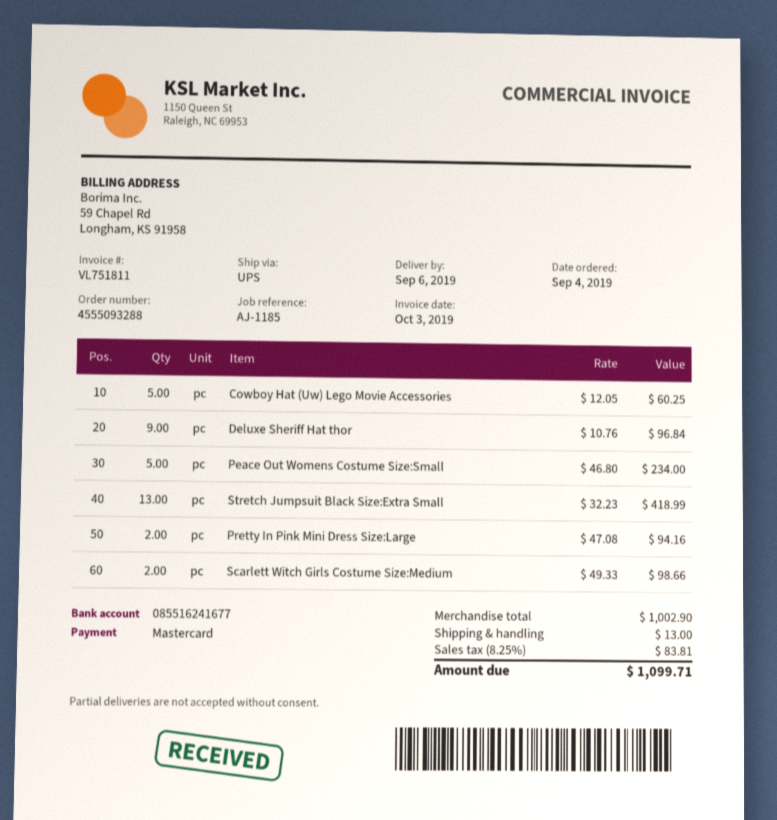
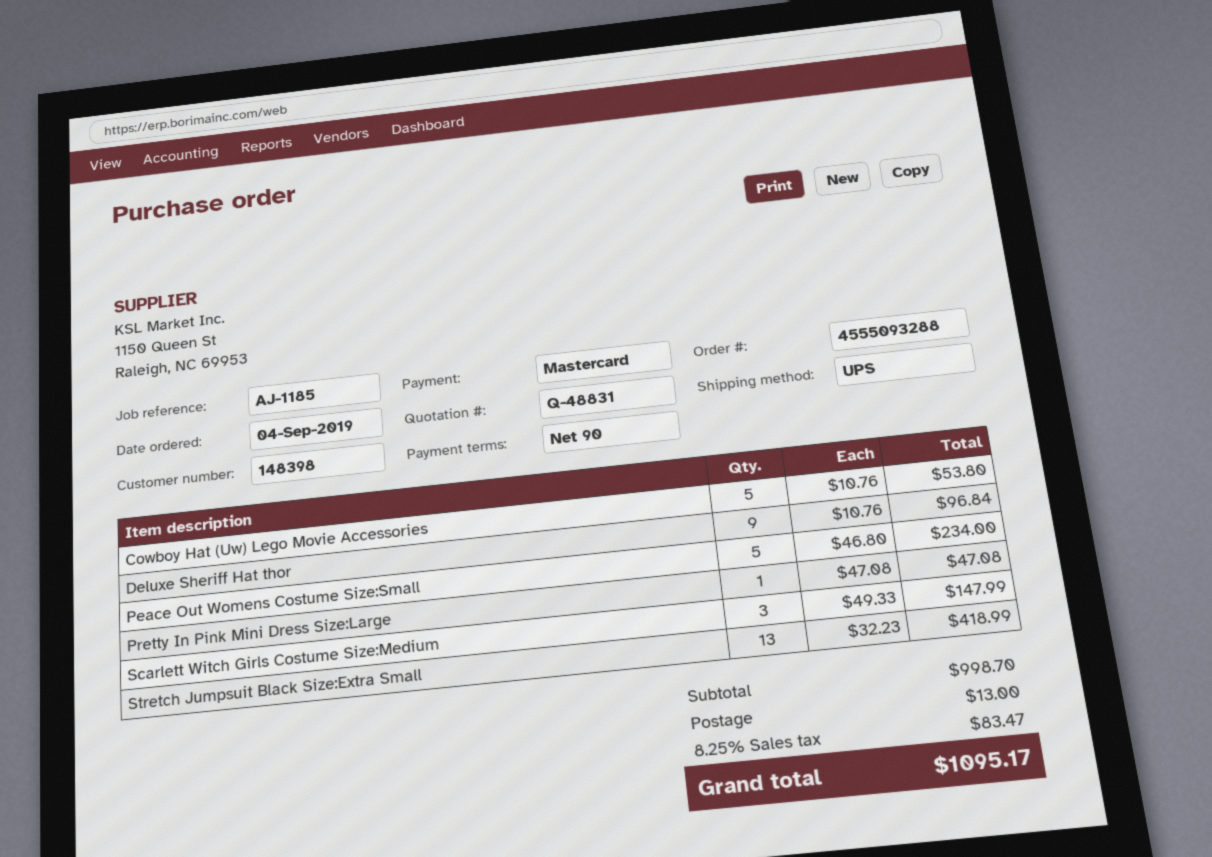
Cowboy Hat (Uw) Lego Movie Accessories: 5 x 12.05 = 60.25 -> 5 x 10.76 = 53.80
Pretty In Pink Mini Dress Size:Large: 2 x 47.08 = 94.16 -> 1 x 47.08 = 47.08
Scarlett Witch Girls Costume Size:Medium: 2 x 49.33 = 98.66 -> 3 x 49.33 = 147.99
subtotal: 1002.90 -> 998.70
tax: 8.25% = 83.81 -> 8.25% = 83.47
total: 1099.71 -> 1095.17

